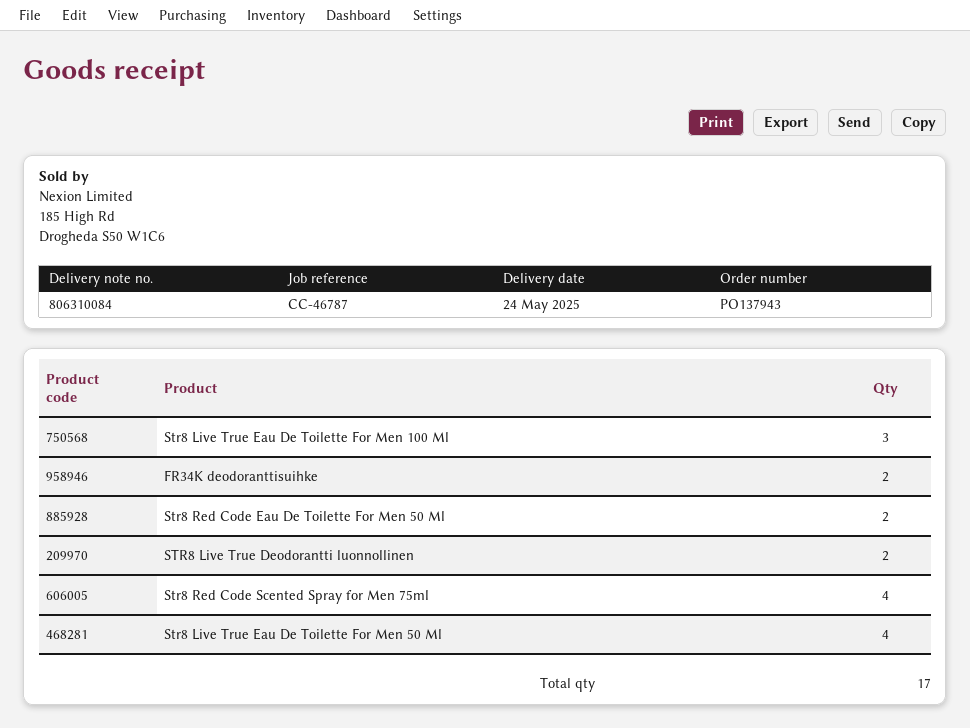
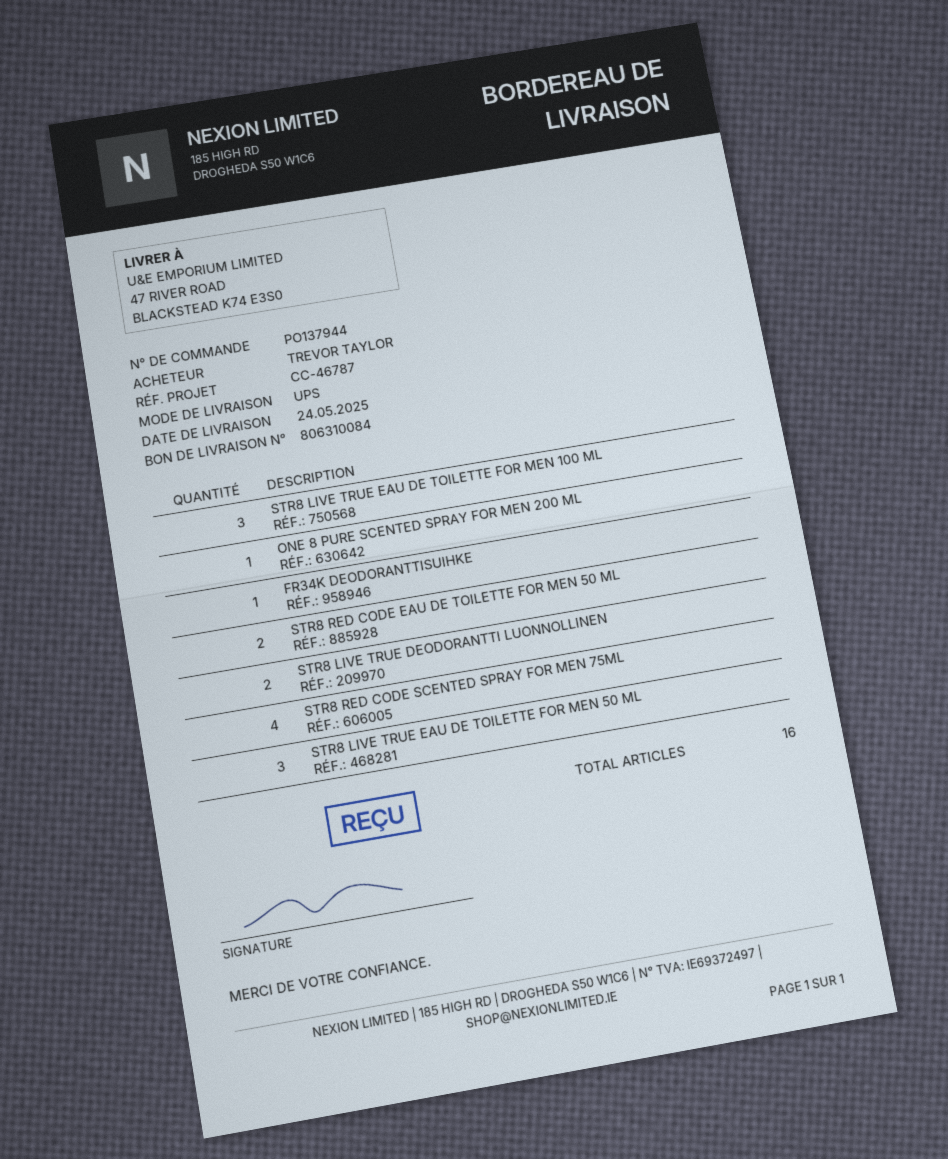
order number: PO137943 -> PO137944
FR34K deodoranttisuihke: 2 -> 1
Str8 Live True Eau De Toilette For Men 50 Ml: 4 -> 3
ONE 8 PURE SCENTED SPRAY FOR MEN 200 ML: none -> 1
total quantity: 17 -> 16

